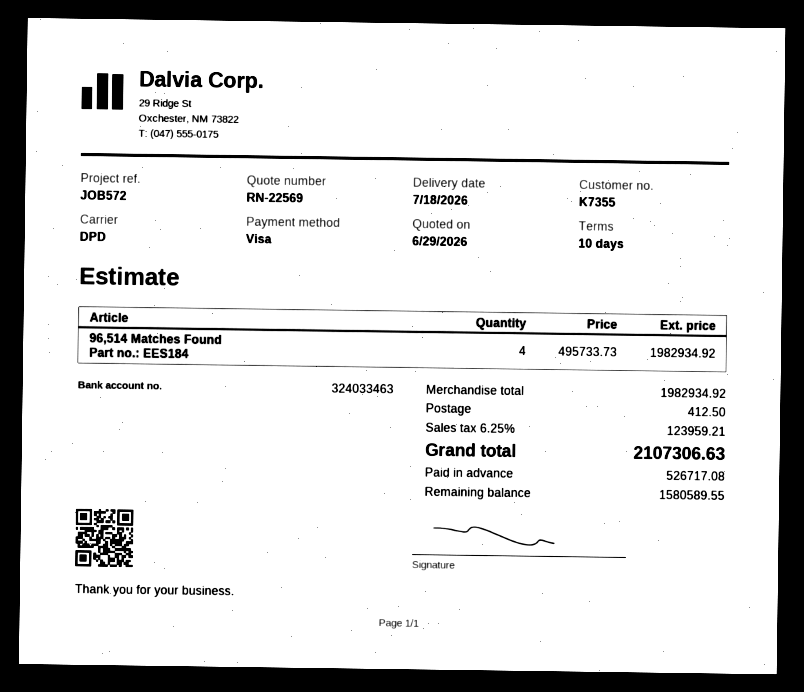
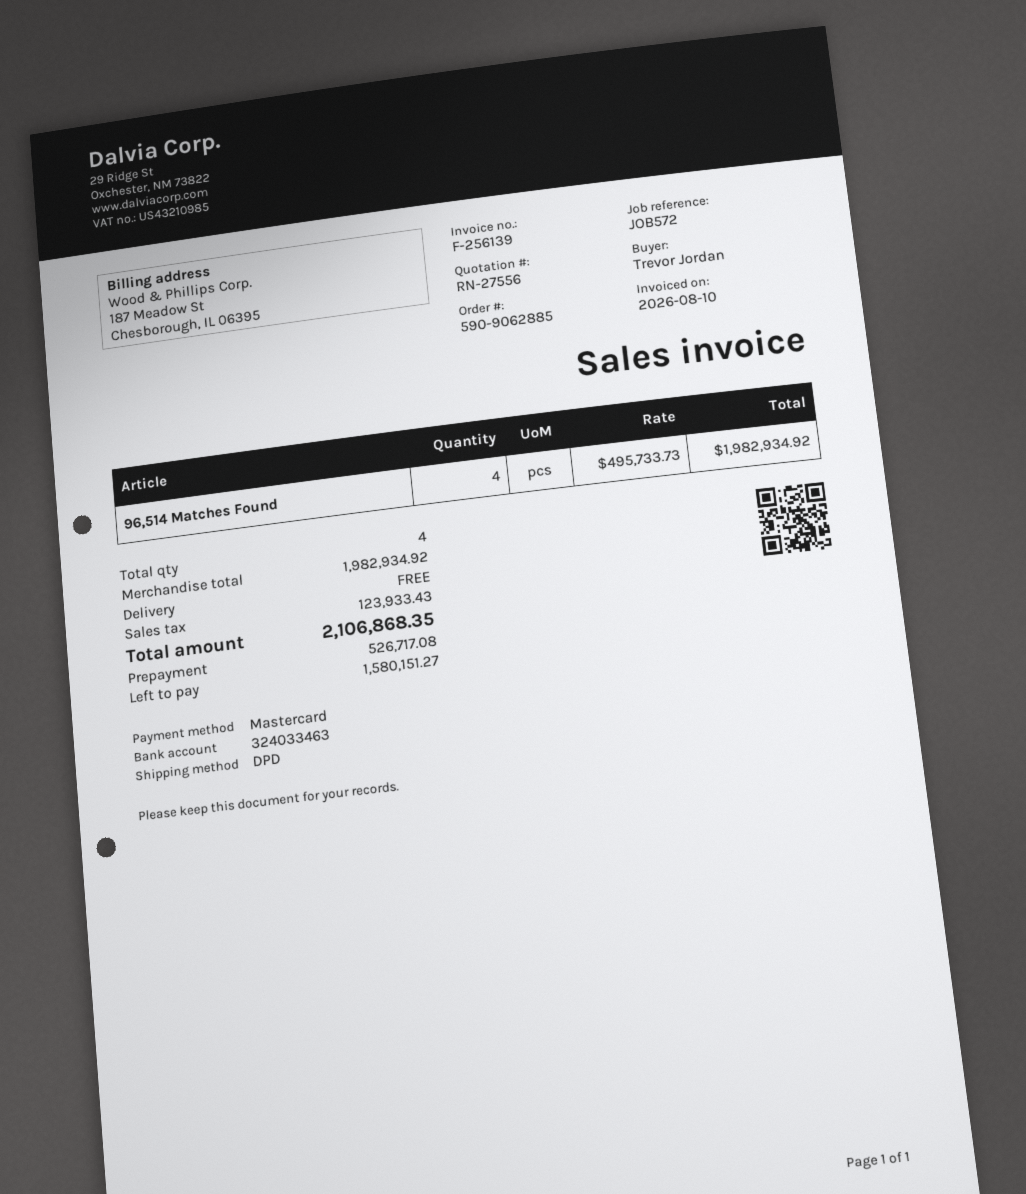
quote number: RN-22569 -> RN-27556
payment method: Visa -> Mastercard
shipping: 412.50 -> 0.00
tax: 123959.21 -> 123933.43
total: 2107306.63 -> 2106868.35
balance: 1580589.55 -> 1580151.27

